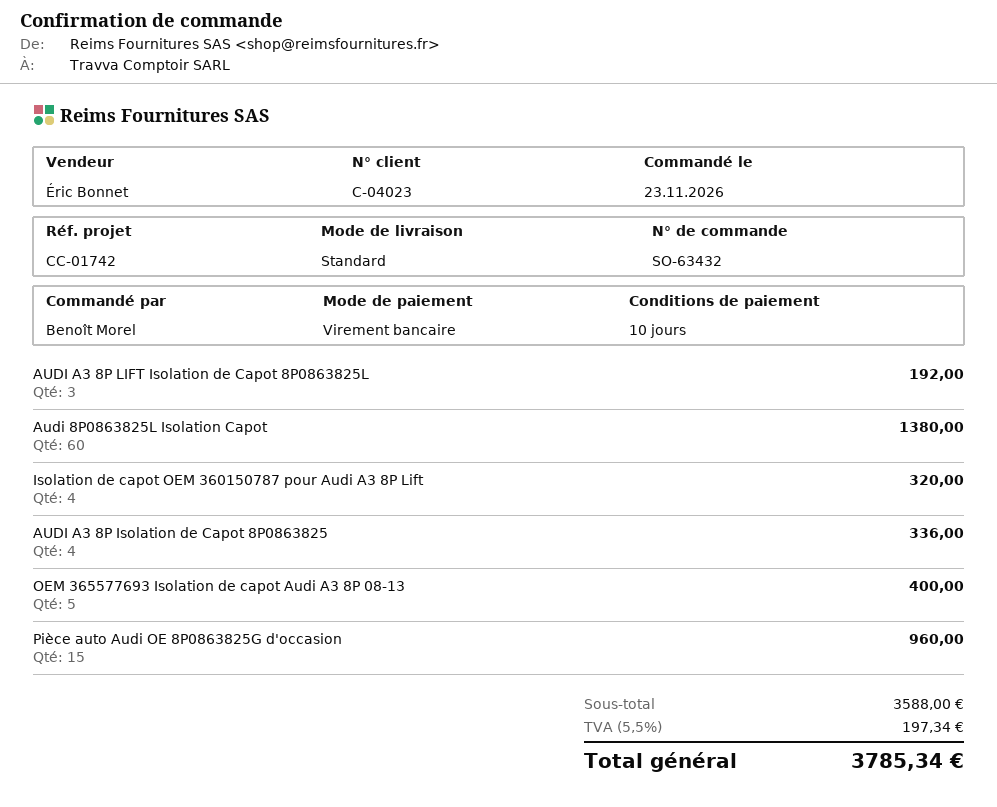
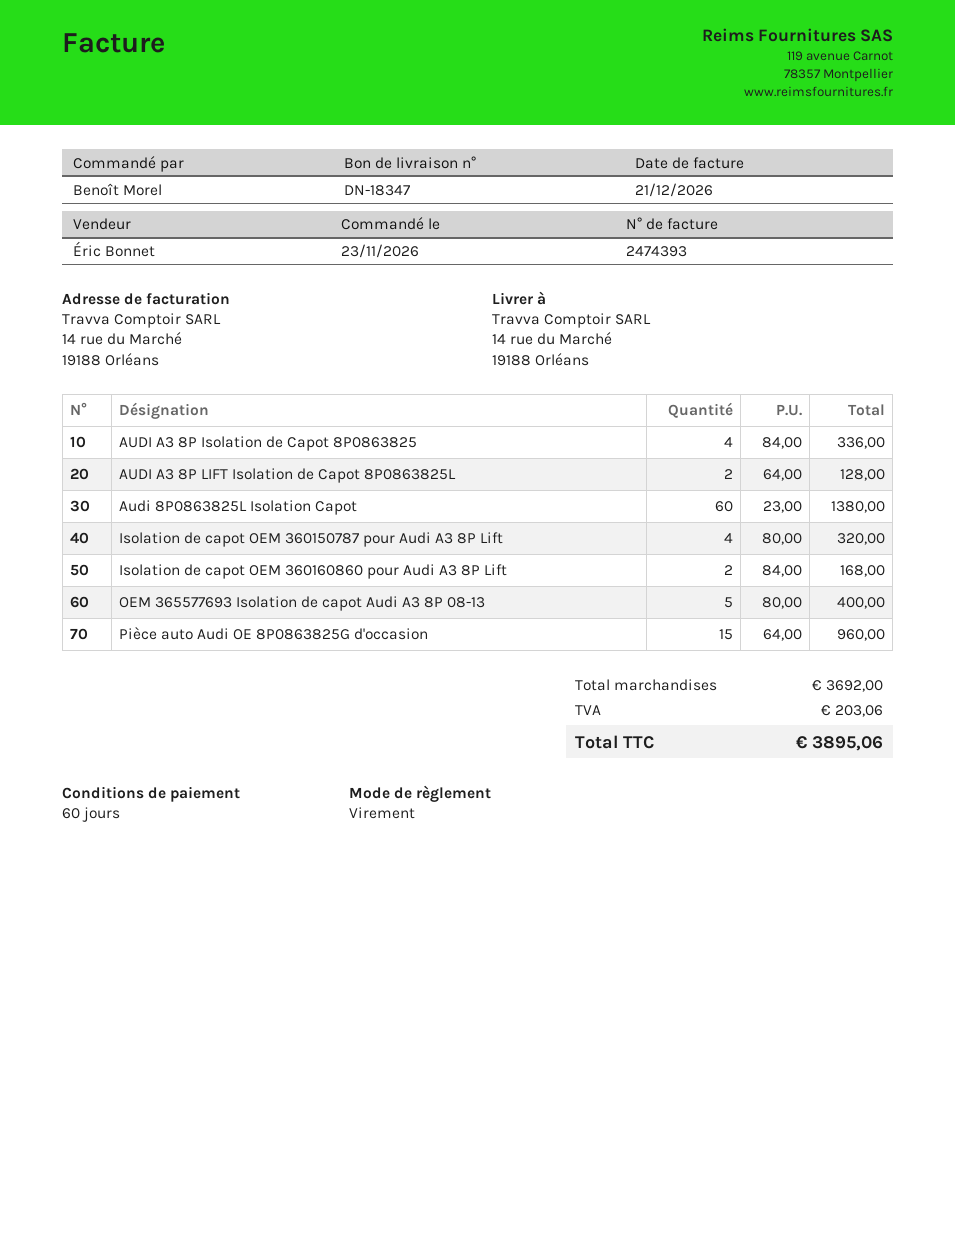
payment terms: 10 days -> 60 days
AUDI A3 8P LIFT Isolation de Capot 8P0863825L: 3 for 192.00 -> 2 for 128.00
Isolation de capot OEM 360160860 pour Audi A3 8P Lift: none -> 2 for 168.00
subtotal: 3588.00 -> 3692.00
tax: 197.34 -> 203.06
total: 3785.34 -> 3895.06

